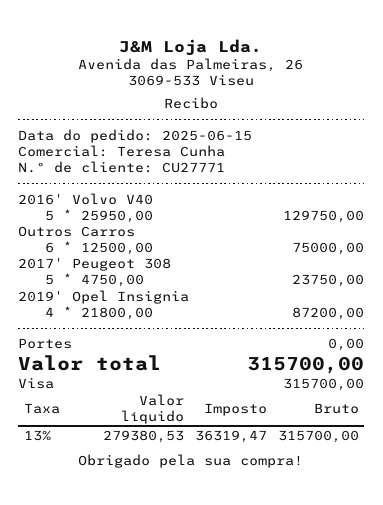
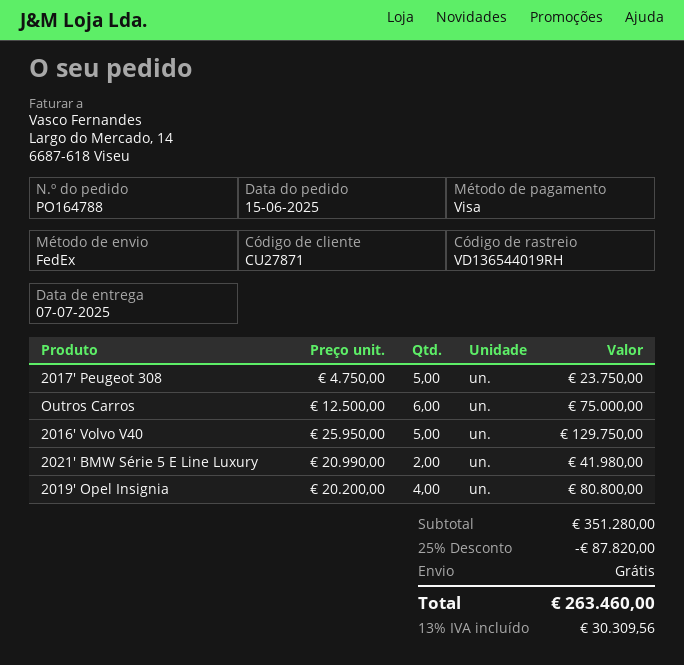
customer number: CU27771 -> CU27871
2019' Opel Insignia: 4 x 21800.00 = 87200.00 -> 4 x 20200.00 = 80800.00
2021' BMW Série 5 E Line Luxury: none -> 2 x 20990.00 = 41980.00
discount: none -> 25% = 87820.00
tax: 13% = 36319.47 -> 13% = 30309.56
total: 315700.00 -> 263460.00

